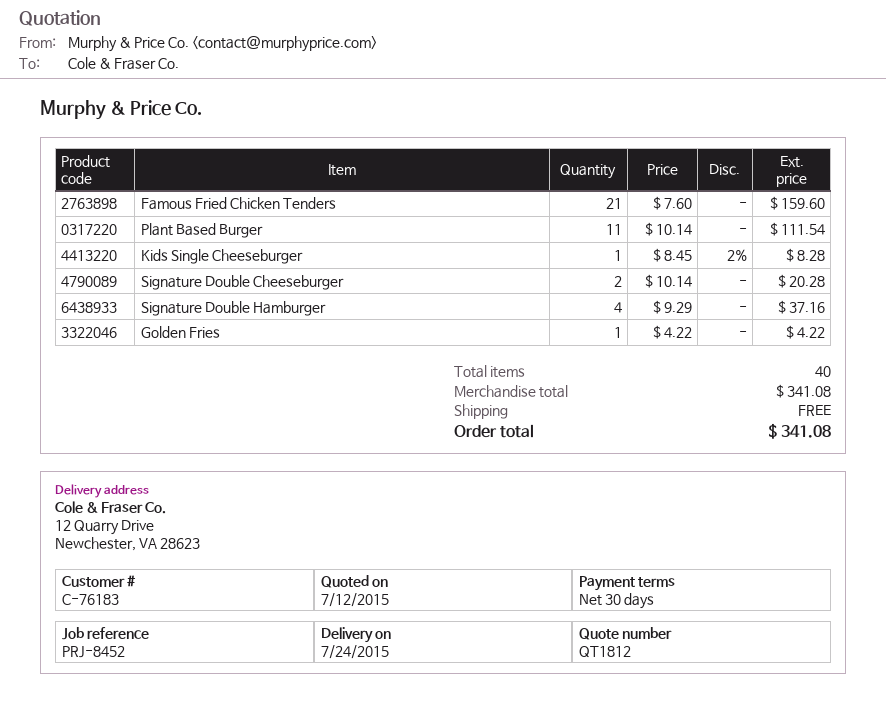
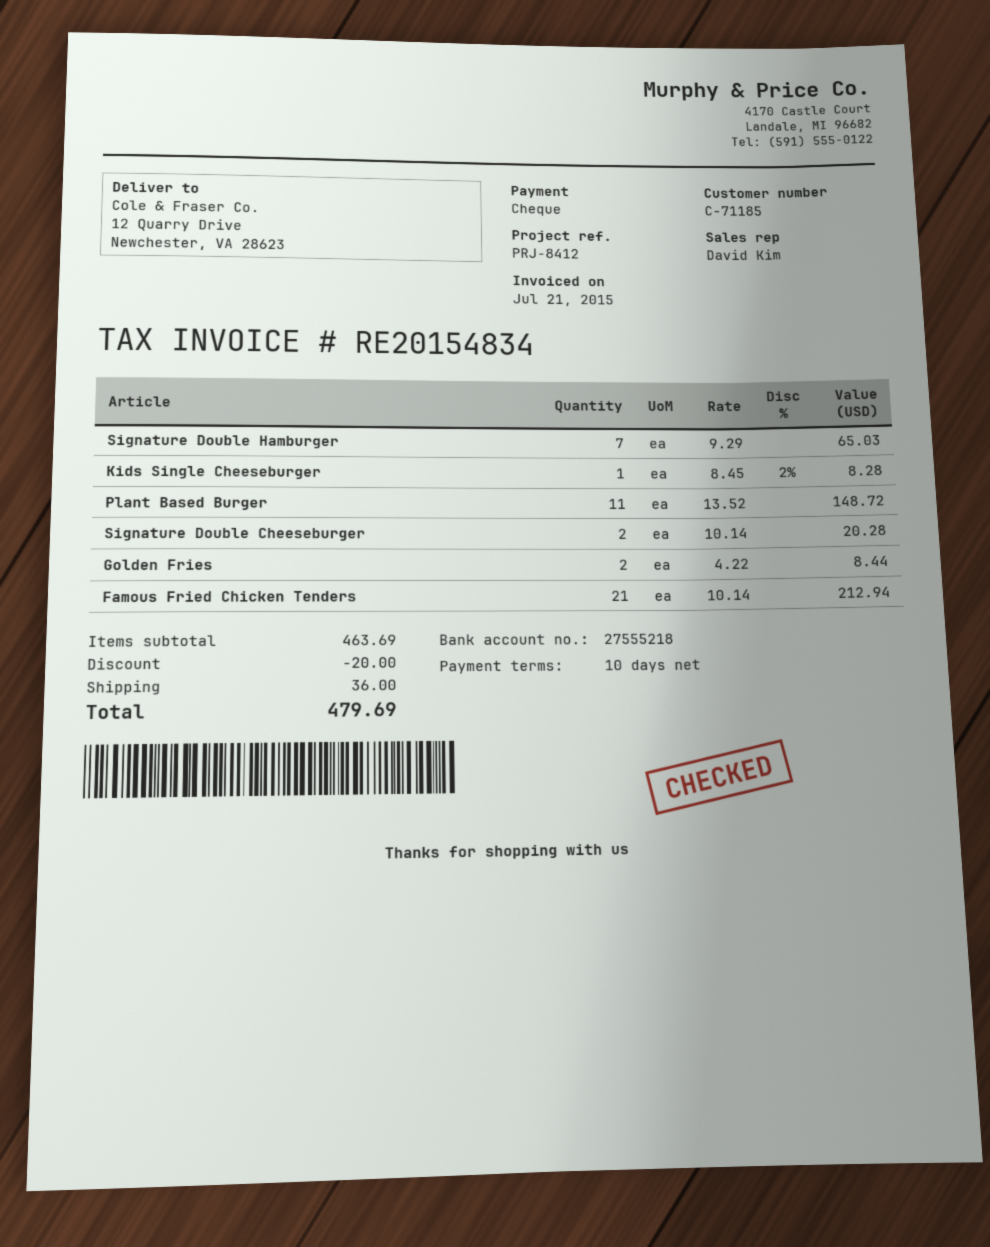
payment terms: 30 days -> 10 days
customer number: C-76183 -> C-71185
reference: PRJ-8452 -> PRJ-8412
Famous Fried Chicken Tenders: 21 x 7.60 = 159.60 -> 21 x 10.14 = 212.94
Plant Based Burger: 11 x 10.14 = 111.54 -> 11 x 13.52 = 148.72
Signature Double Hamburger: 4 x 9.29 = 37.16 -> 7 x 9.29 = 65.03
Golden Fries: 1 x 4.22 = 4.22 -> 2 x 4.22 = 8.44
subtotal: 341.08 -> 463.69
discount: none -> 20.00
shipping: 0.00 -> 36.00
total: 341.08 -> 479.69

